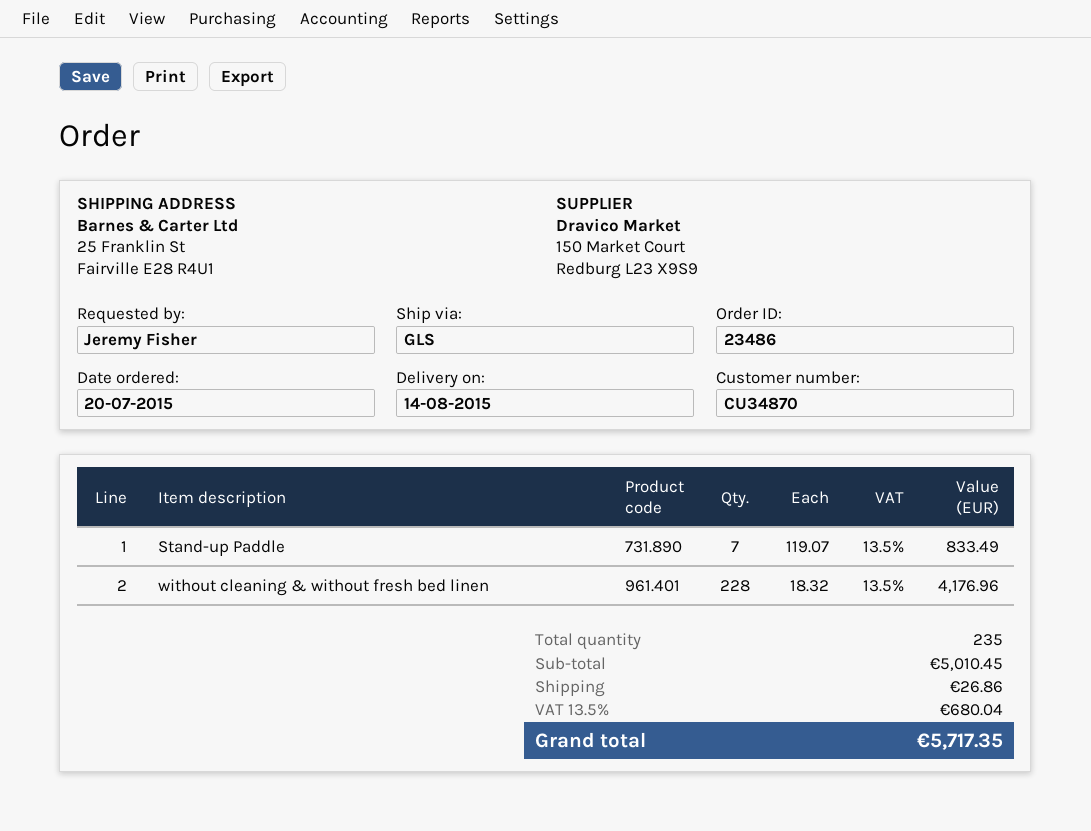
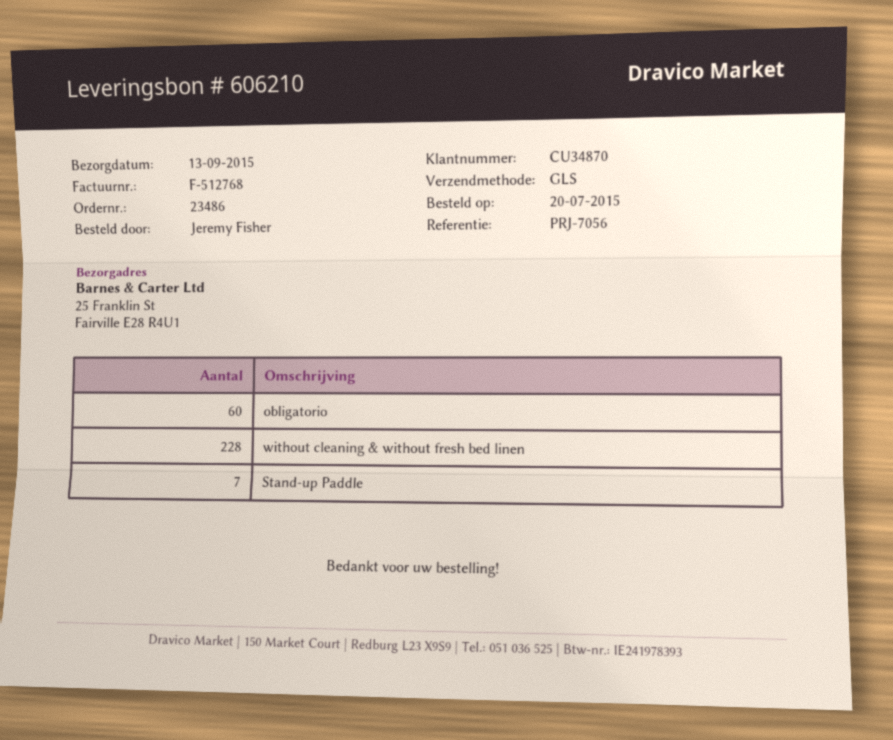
delivery date: 2015-08-14 -> 2015-09-13
obligatorio: none -> 60

